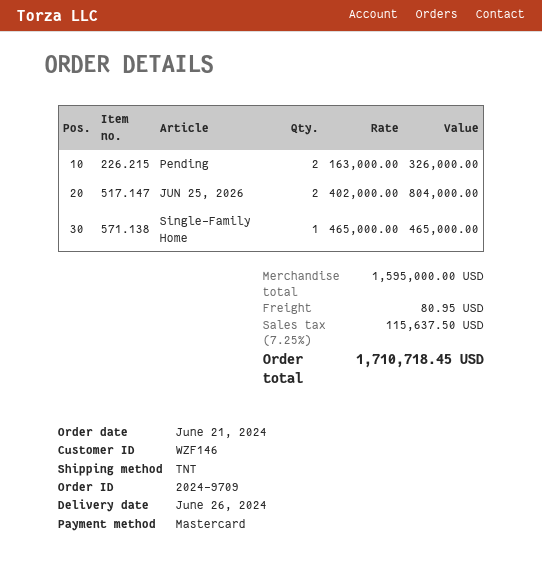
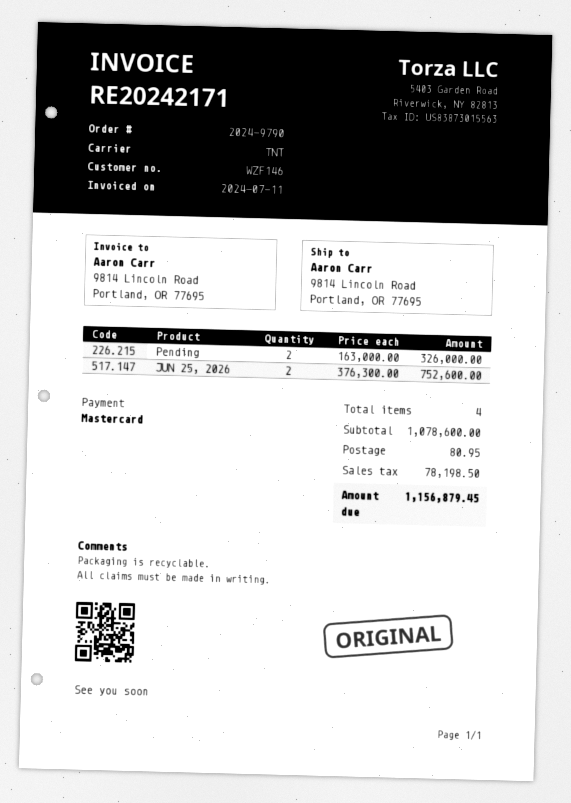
order number: 2024-9709 -> 2024-9790
JUN 25, 2026: 2 x 402000.00 = 804000.00 -> 2 x 376300.00 = 752600.00
Single-Family Home: 1 x 465000.00 = 465000.00 -> none
subtotal: 1595000.00 -> 1078600.00
tax: 115637.50 -> 78198.50
total: 1710718.45 -> 1156879.45

